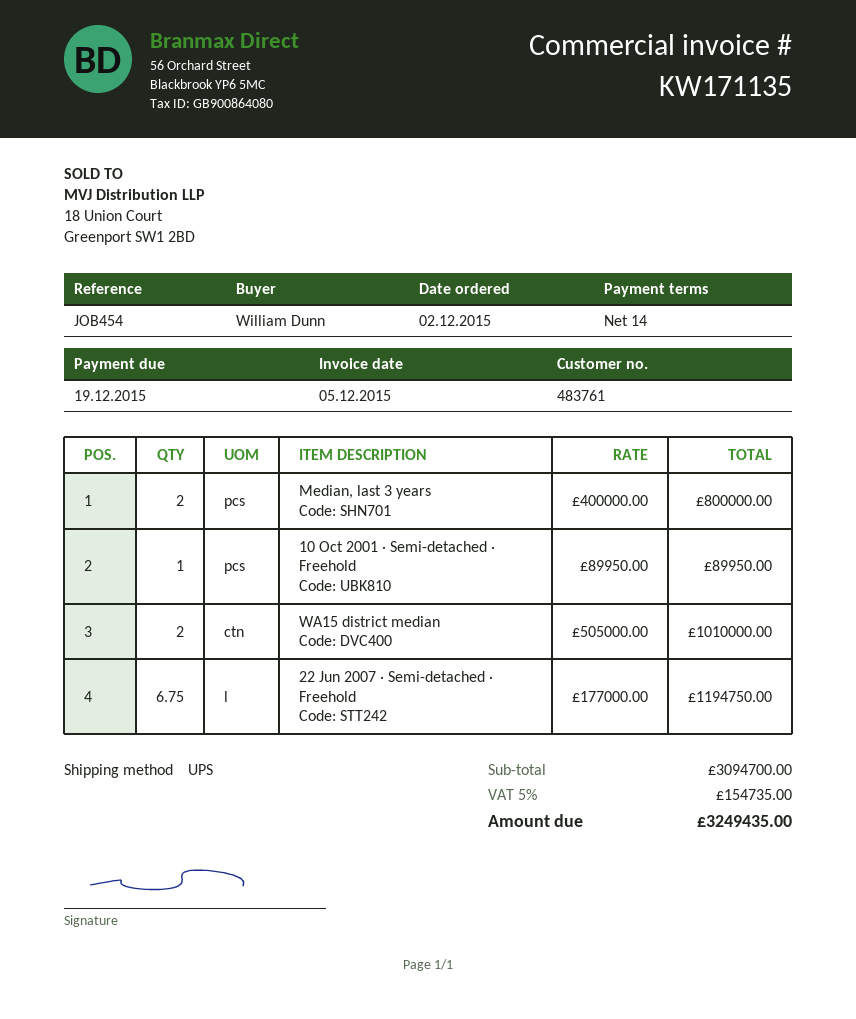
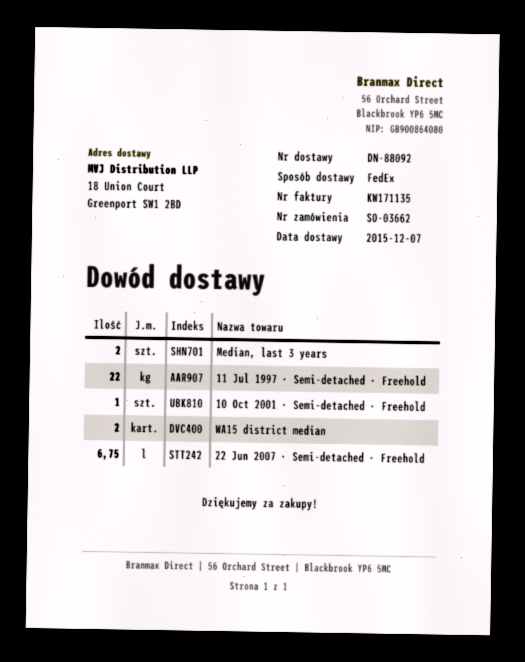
shipping method: UPS -> FedEx
11 Jul 1997 · Semi-detached · Freehold: none -> 22

